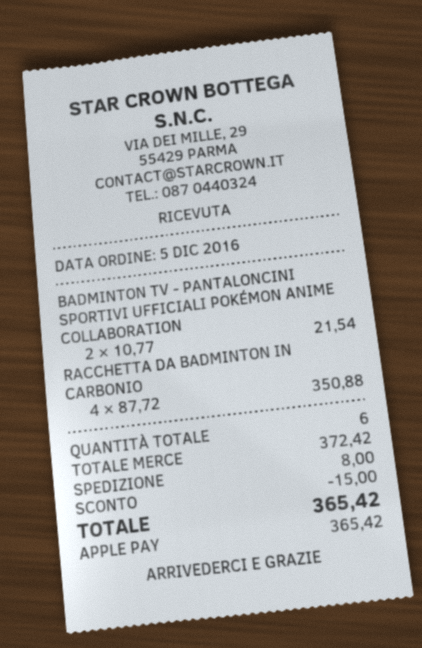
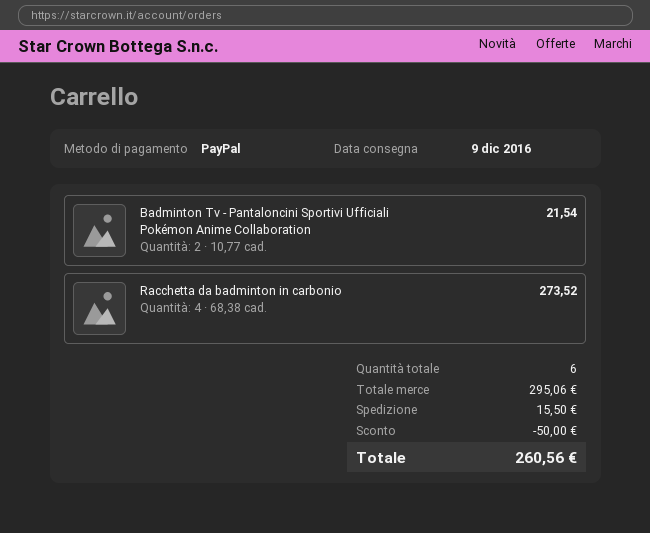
payment method: Apple Pay -> PayPal
RACCHETTA DA BADMINTON IN CARBONIO: 4 x 87.72 = 350.88 -> 4 x 68.38 = 273.52
subtotal: 372.42 -> 295.06
discount: 15.00 -> 50.00
shipping: 8.00 -> 15.50
total: 365.42 -> 260.56

